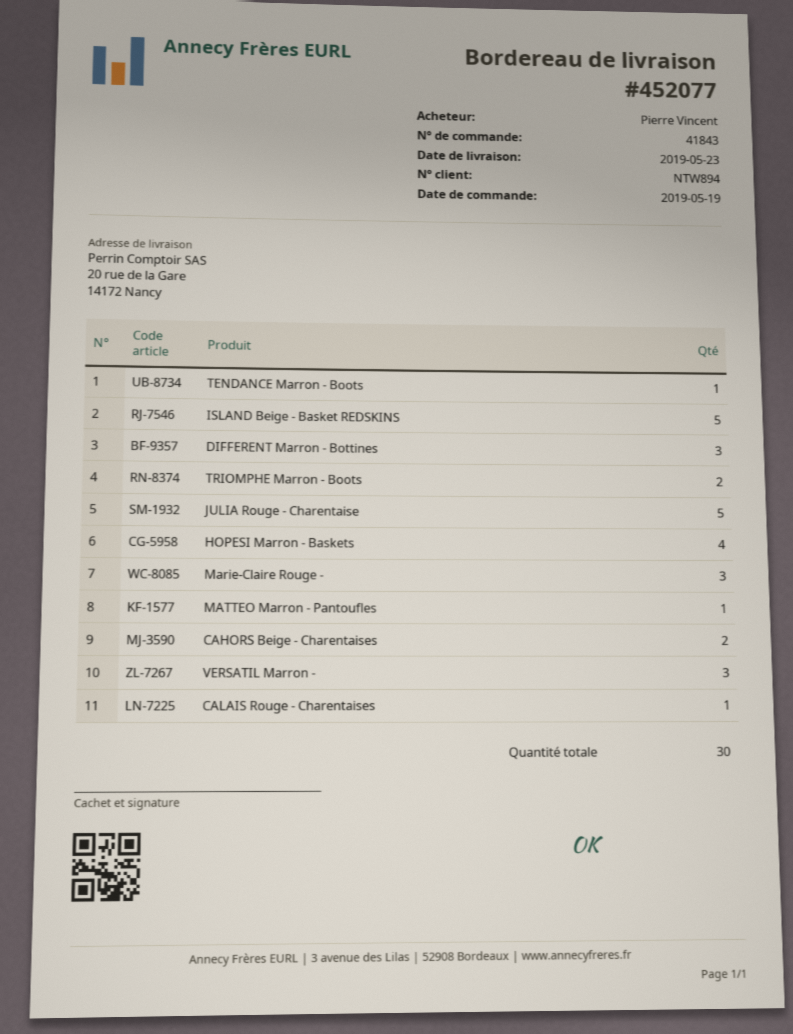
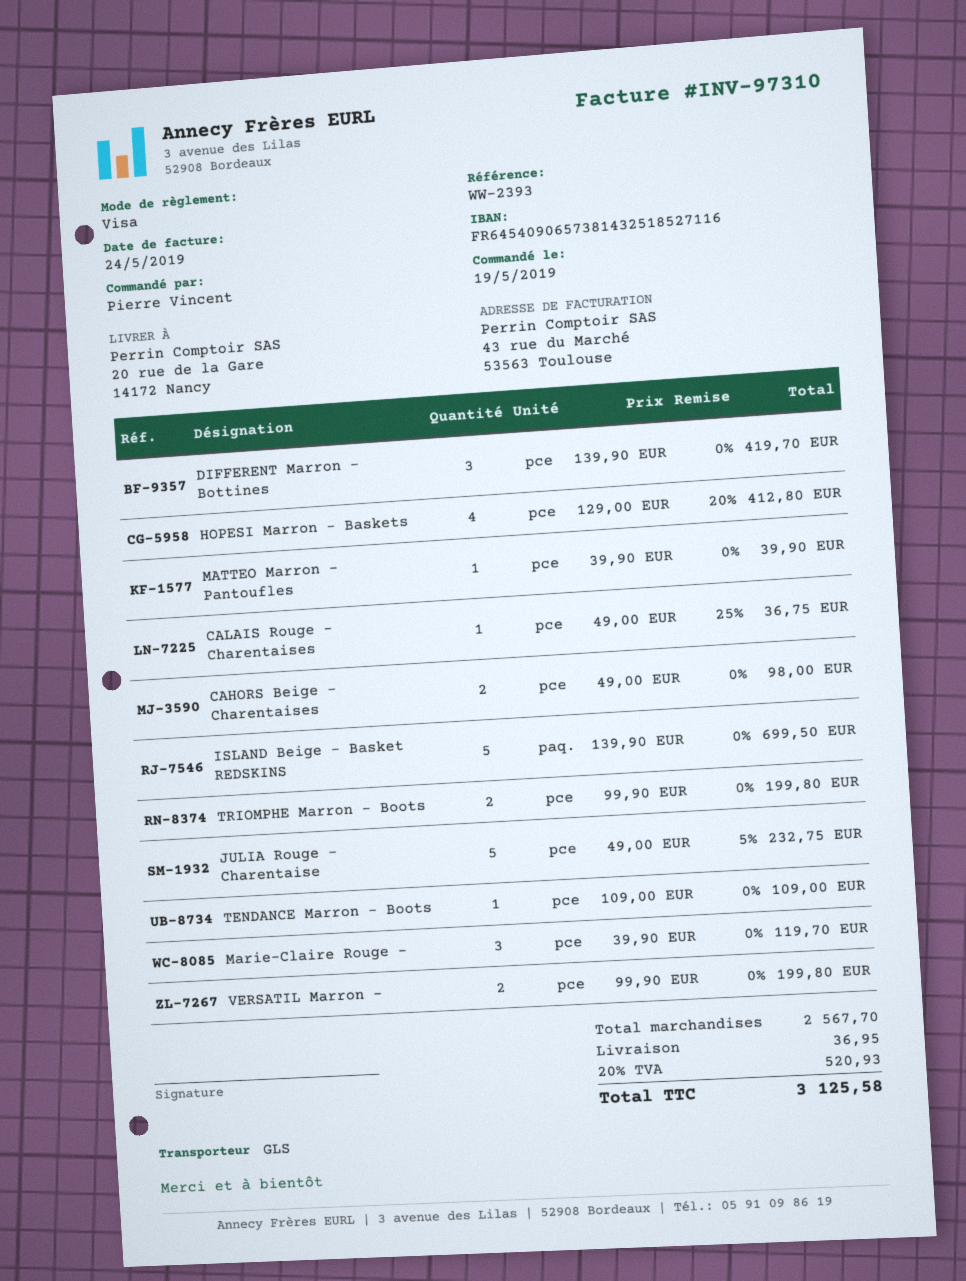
VERSATIL Marron -: 3 -> 2

